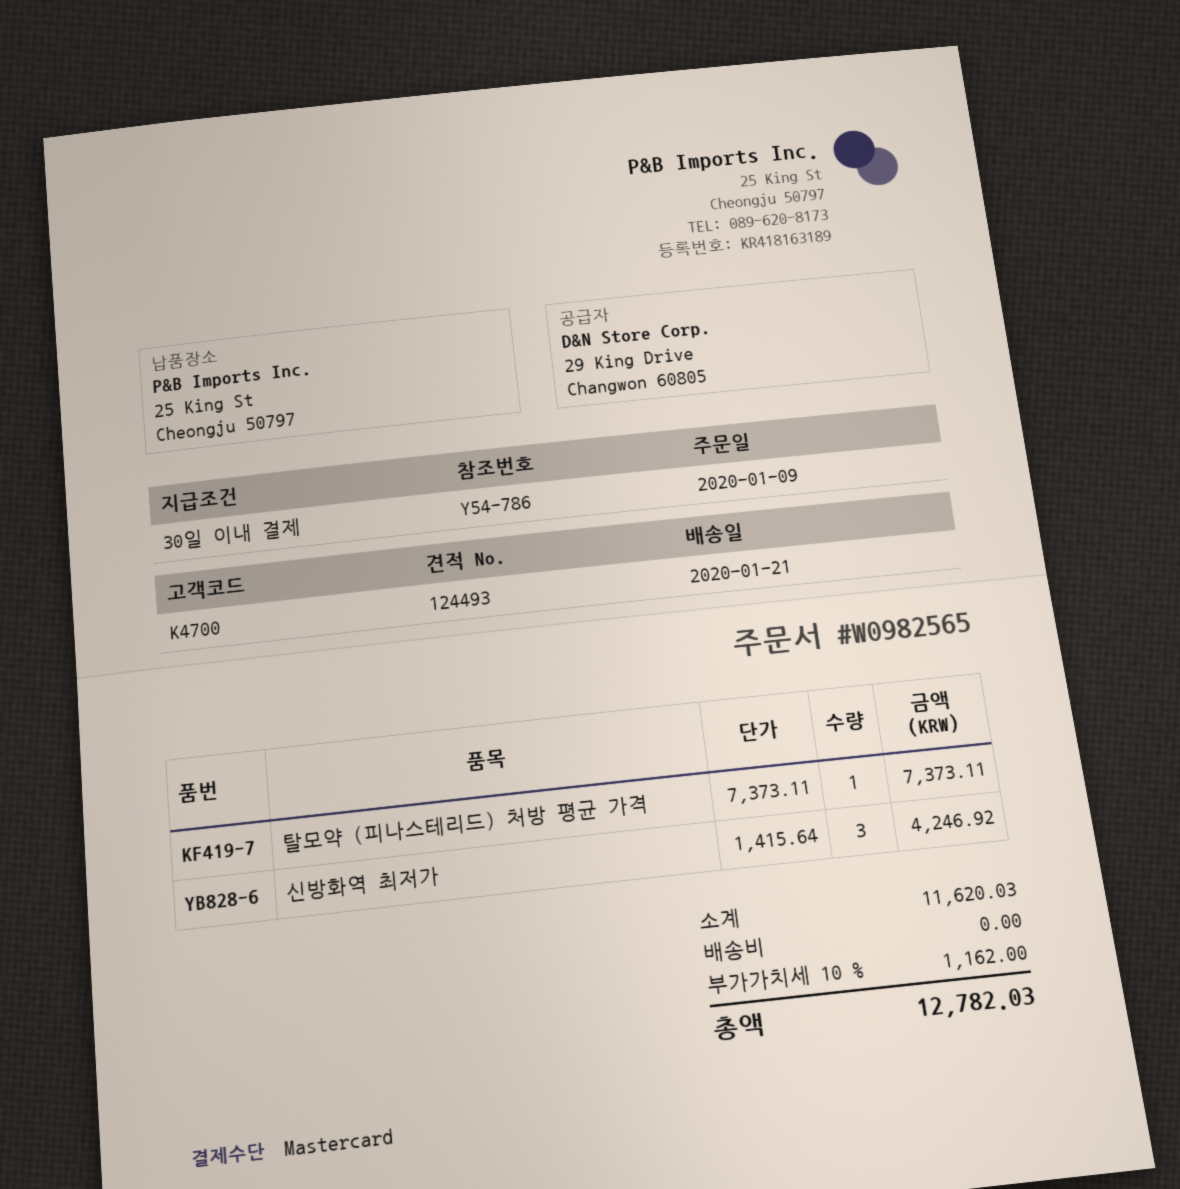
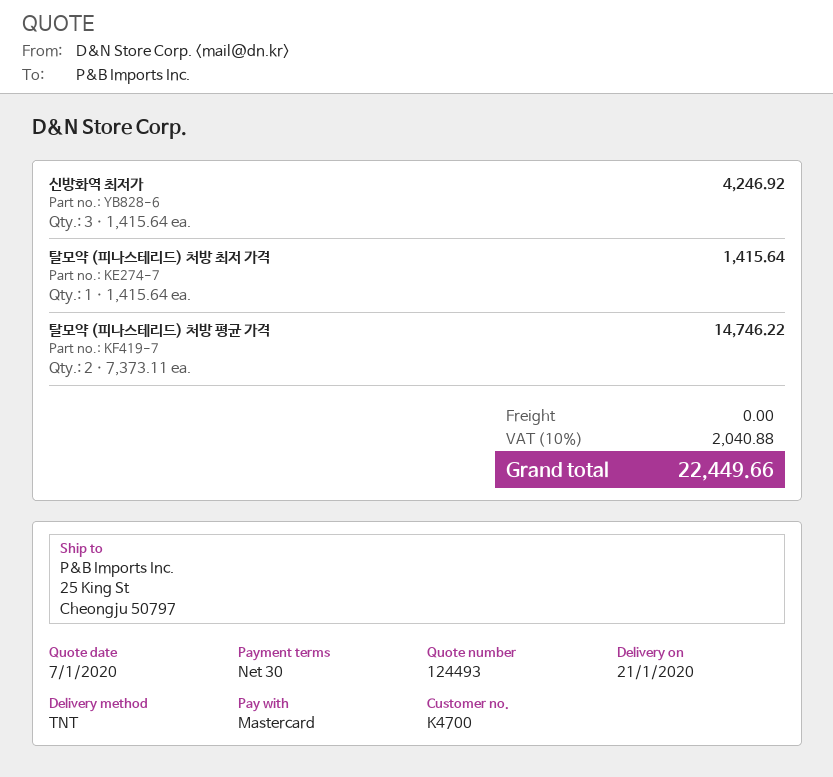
탈모약 (피나스테리드) 처방 평균 가격: 1 x 7373.11 = 7373.11 -> 2 x 7373.11 = 14746.22
탈모약 (피나스테리드) 처방 최저 가격: none -> 1 x 1415.64 = 1415.64
tax: 10% = 1162.00 -> 10% = 2040.88
total: 12782.03 -> 22449.66

